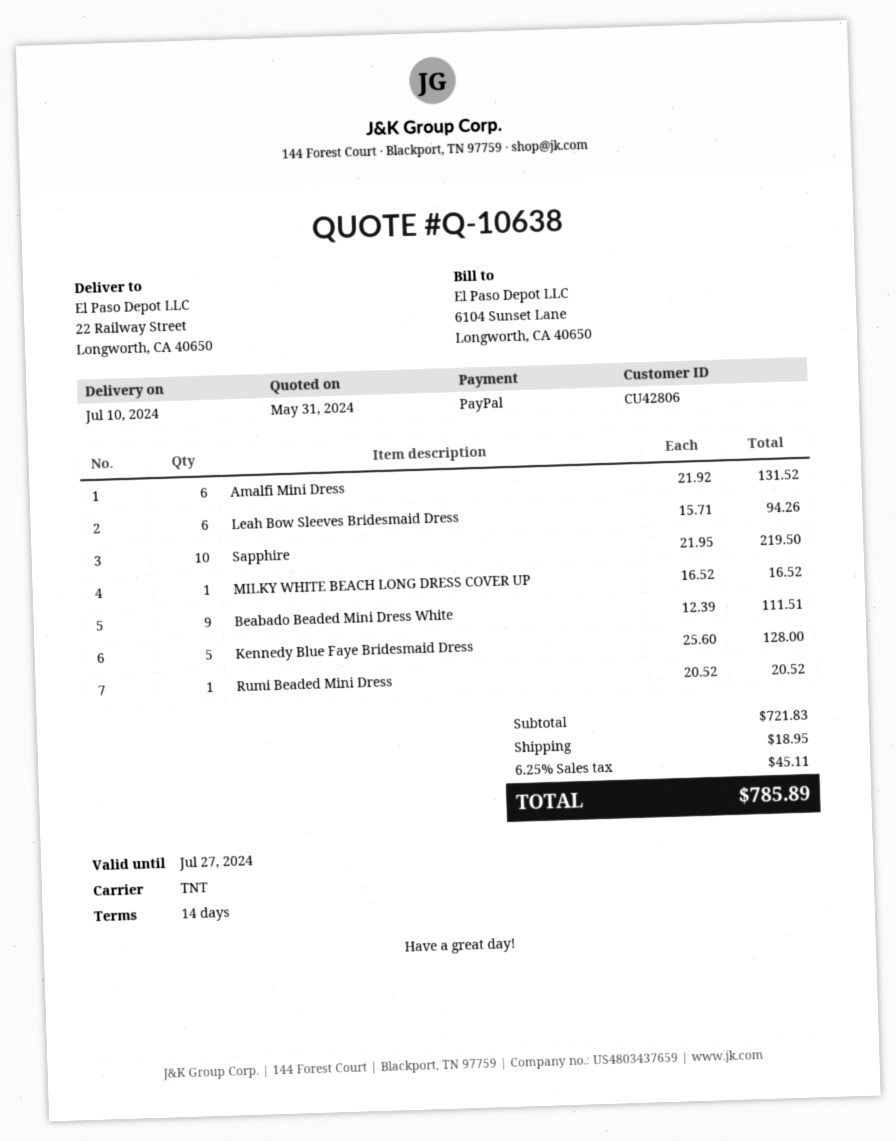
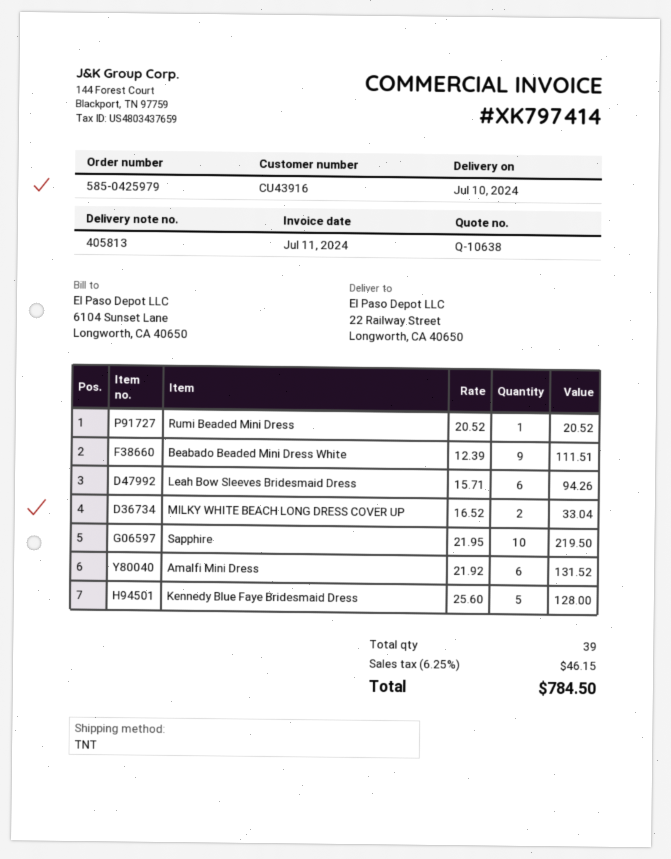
customer number: CU42806 -> CU43916
MILKY WHITE BEACH LONG DRESS COVER UP: 1 x 16.52 = 16.52 -> 2 x 16.52 = 33.04
shipping: 18.95 -> none
tax: 6.25% = 45.11 -> 6.25% = 46.15
total: 785.89 -> 784.50

